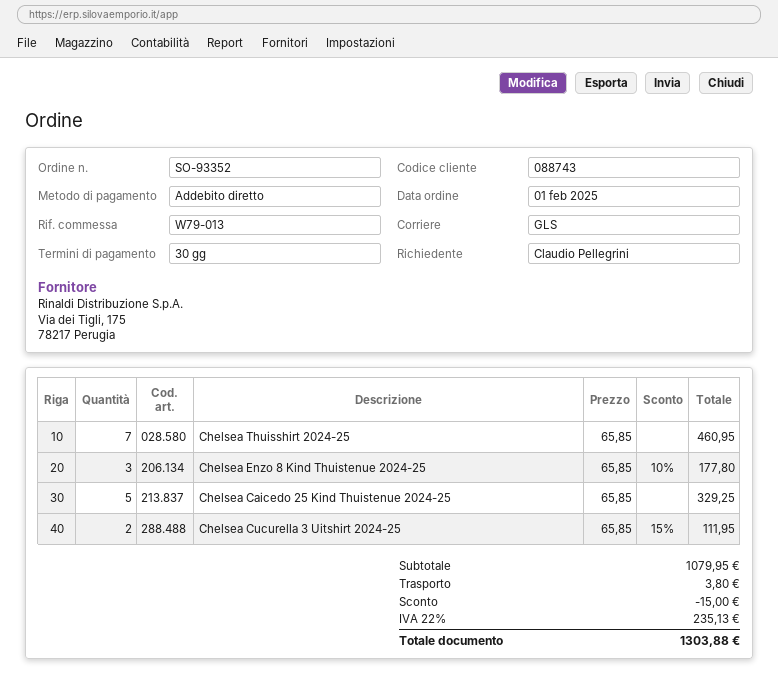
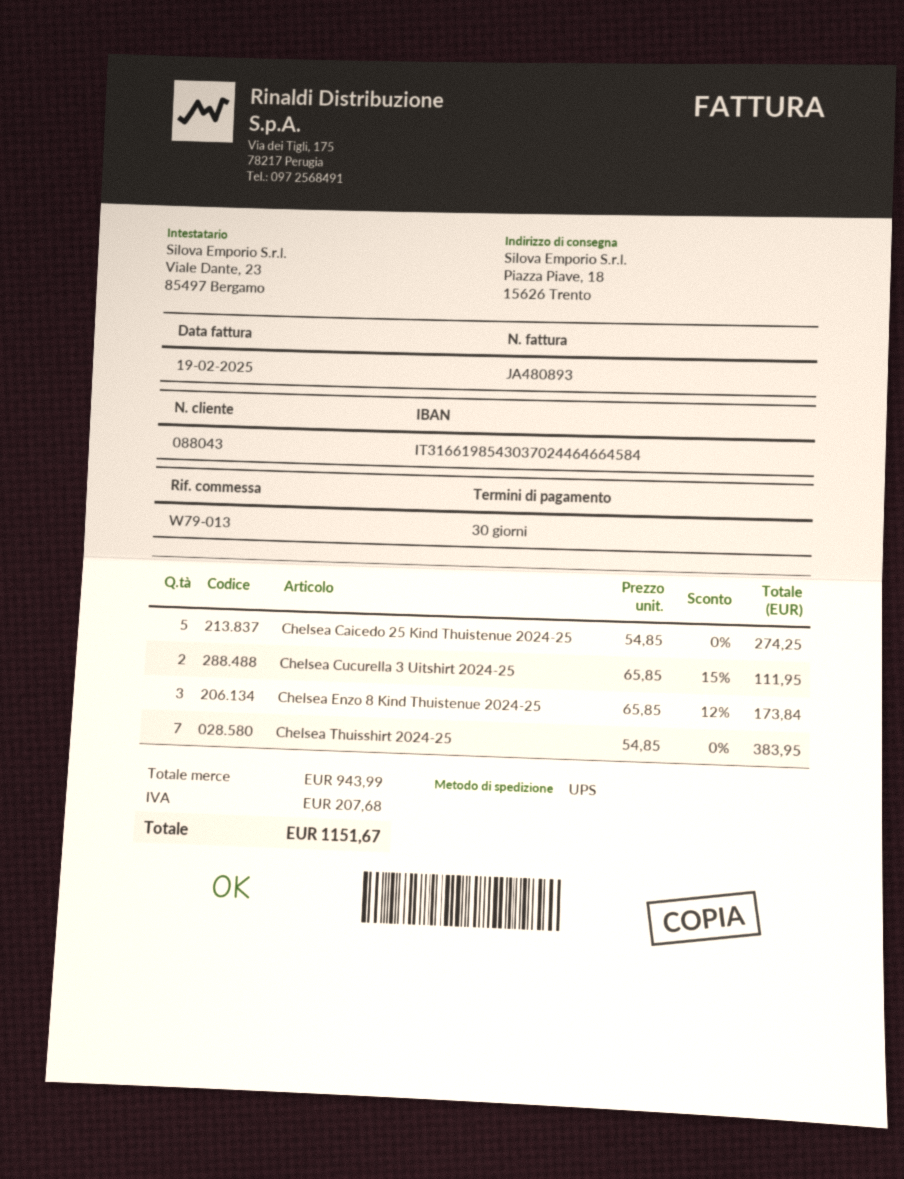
customer number: 088743 -> 088043
shipping method: GLS -> UPS
Chelsea Thuisshirt 2024-25: 7 x 65.85 = 460.95 -> 7 x 54.85 = 383.95
Chelsea Enzo 8 Kind Thuistenue 2024-25: 3 x 65.85 - 10% = 177.80 -> 3 x 65.85 - 12% = 173.84
Chelsea Caicedo 25 Kind Thuistenue 2024-25: 5 x 65.85 = 329.25 -> 5 x 54.85 = 274.25
subtotal: 1079.95 -> 943.99
discount: 15.00 -> none
shipping: 3.80 -> none
tax: 235.13 -> 207.68
total: 1303.88 -> 1151.67

